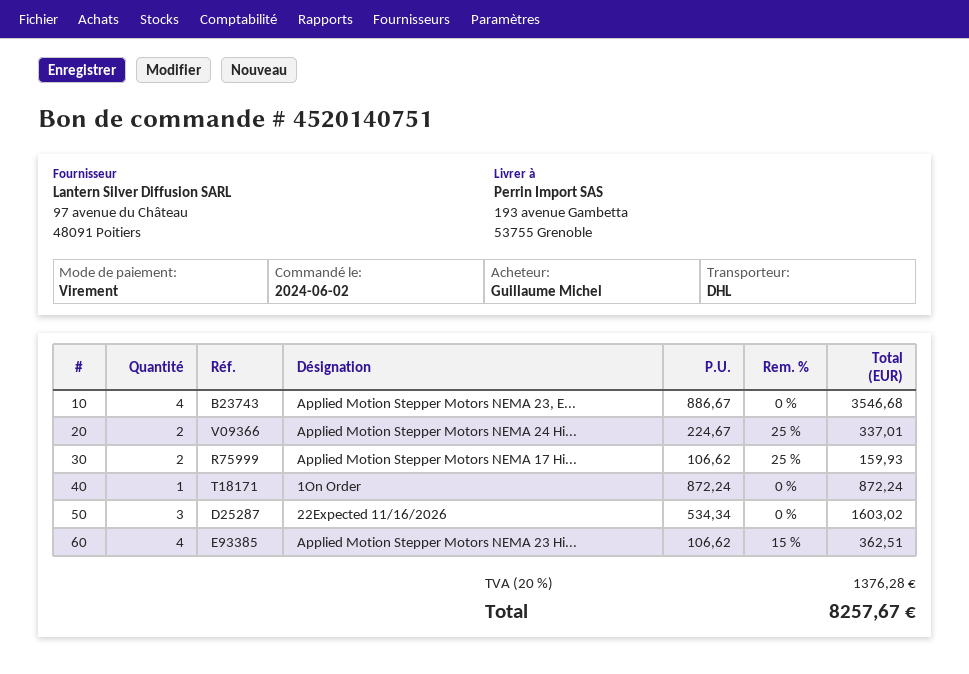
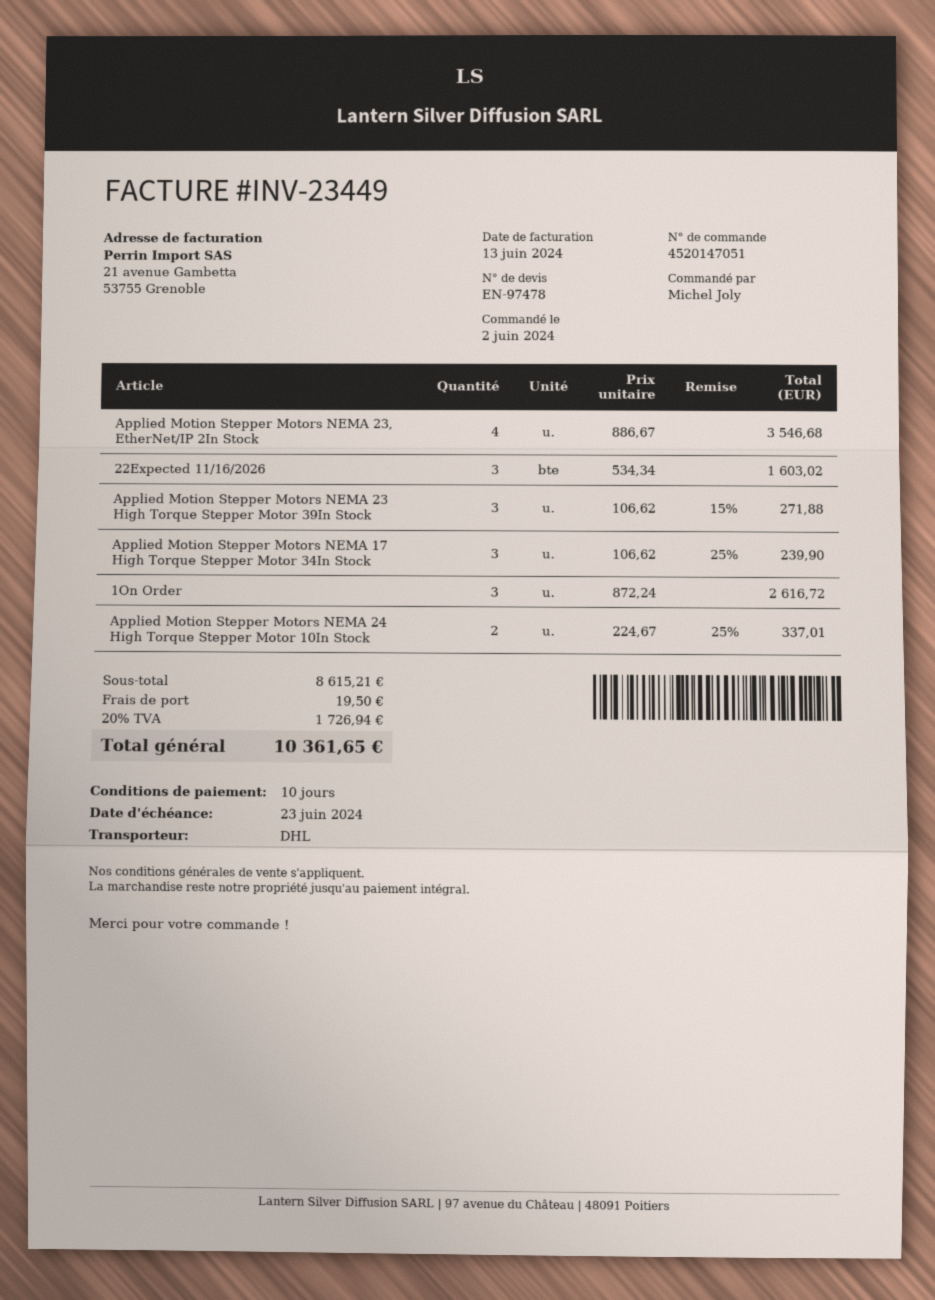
order number: 4520140751 -> 4520147051
ordered by: Guillaume Michel -> Michel Joly
Applied Motion Stepper Motors NEMA 17 Hi...: 2 x 106.62 - 25% = 159.93 -> 3 x 106.62 - 25% = 239.90
1On Order: 1 x 872.24 = 872.24 -> 3 x 872.24 = 2616.72
Applied Motion Stepper Motors NEMA 23 Hi...: 4 x 106.62 - 15% = 362.51 -> 3 x 106.62 - 15% = 271.88
shipping: none -> 19.50
tax: 20% = 1376.28 -> 20% = 1726.94
total: 8257.67 -> 10361.65

